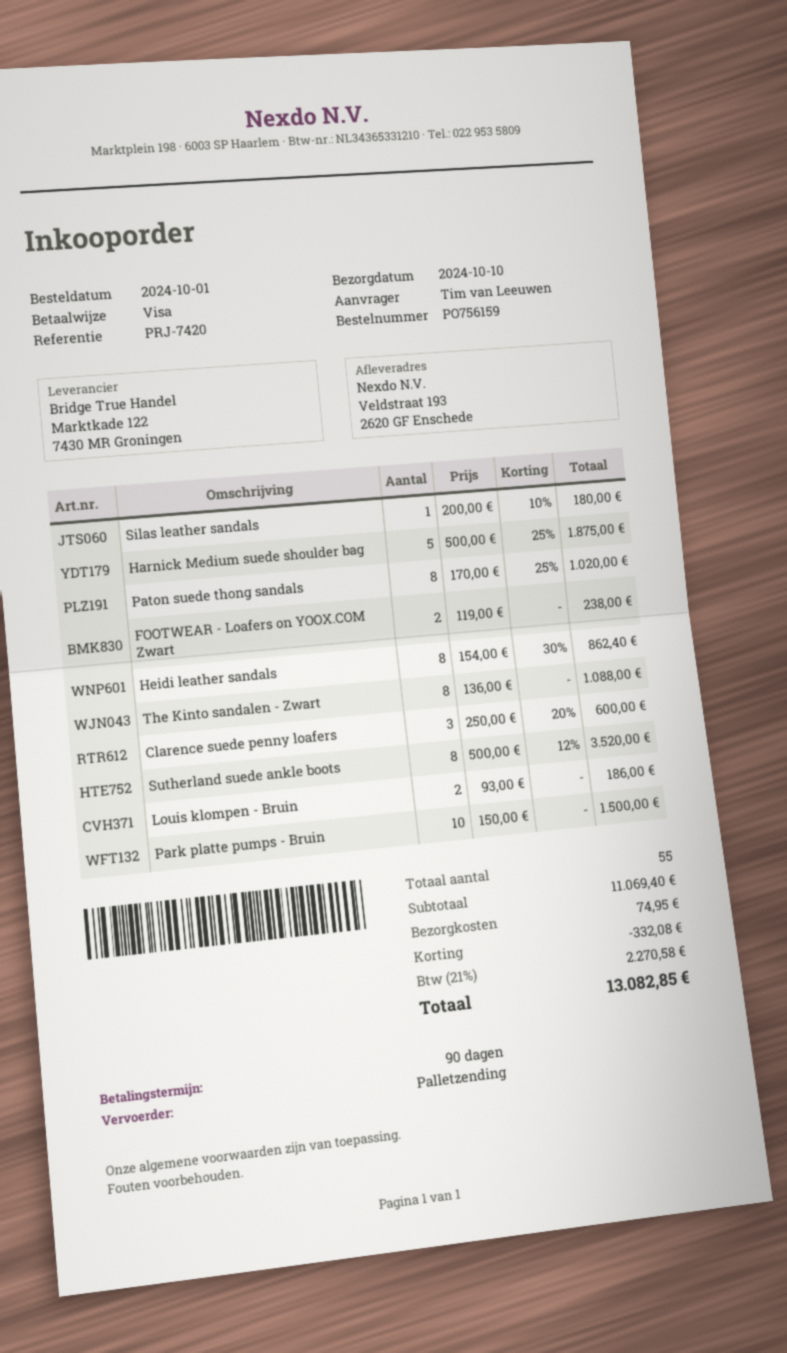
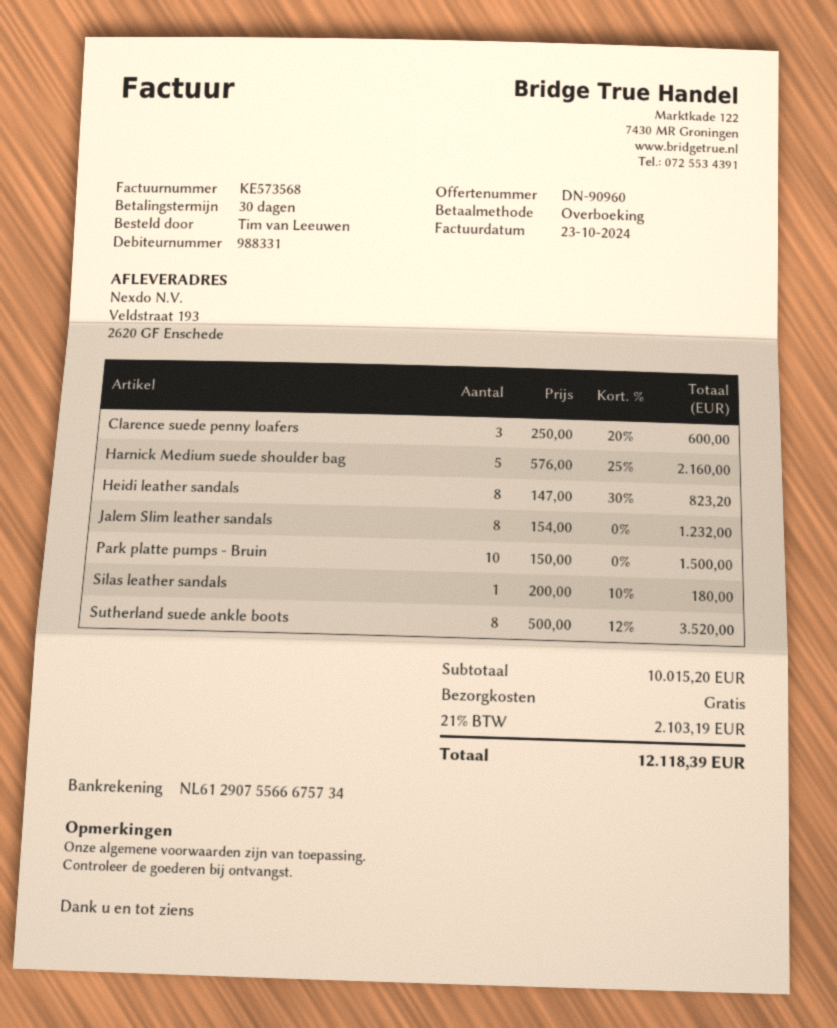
payment terms: 90 days -> 30 days
payment method: Visa -> bank transfer
Harnick Medium suede shoulder bag: 5 x 500.00 - 25% = 1875.00 -> 5 x 576.00 - 25% = 2160.00
Paton suede thong sandals: 8 x 170.00 - 25% = 1020.00 -> none
FOOTWEAR - Loafers on YOOX.COM Zwart: 2 x 119.00 = 238.00 -> none
Heidi leather sandals: 8 x 154.00 - 30% = 862.40 -> 8 x 147.00 - 30% = 823.20
The Kinto sandalen - Zwart: 8 x 136.00 = 1088.00 -> none
Louis klompen - Bruin: 2 x 93.00 = 186.00 -> none
Jalem Slim leather sandals: none -> 8 x 154.00 = 1232.00
subtotal: 11069.40 -> 10015.20
discount: 332.08 -> none
shipping: 74.95 -> 0.00
tax: 21% = 2270.58 -> 21% = 2103.19
total: 13082.85 -> 12118.39

